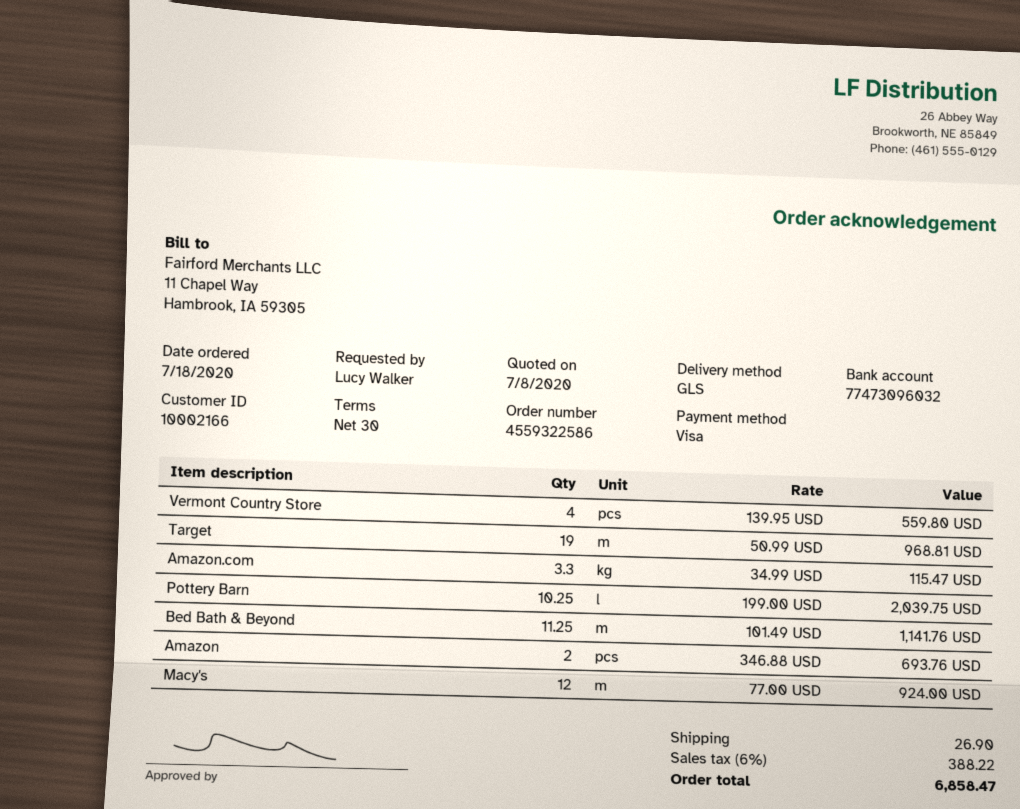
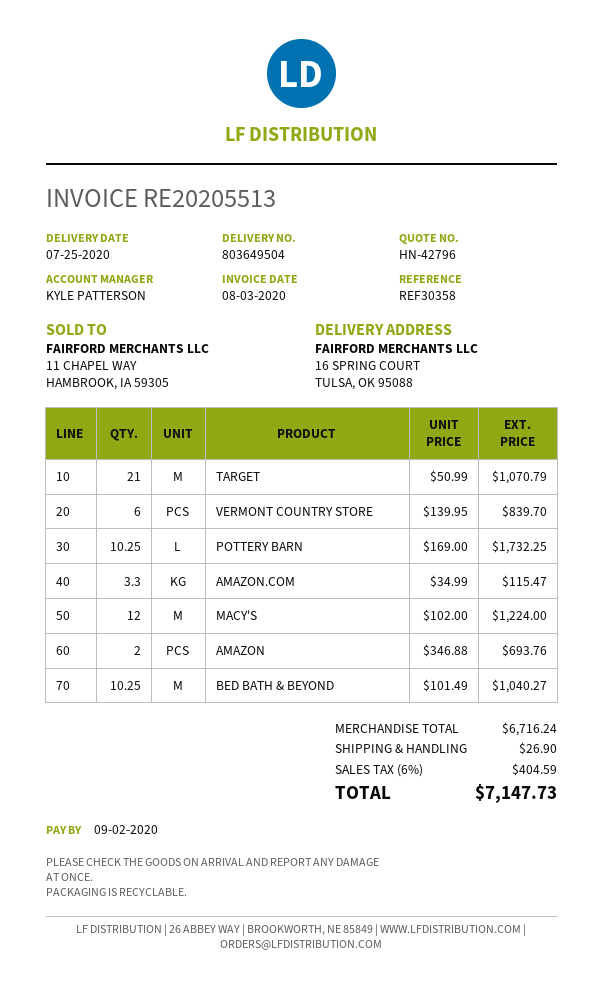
Vermont Country Store: 4 x 139.95 = 559.80 -> 6 x 139.95 = 839.70
Target: 19 x 50.99 = 968.81 -> 21 x 50.99 = 1070.79
Pottery Barn: 10.25 x 199.00 = 2039.75 -> 10.25 x 169.00 = 1732.25
Bed Bath & Beyond: 11.25 x 101.49 = 1141.76 -> 10.25 x 101.49 = 1040.27
Macy's: 12 x 77.00 = 924.00 -> 12 x 102.00 = 1224.00
tax: 6% = 388.22 -> 6% = 404.59
total: 6858.47 -> 7147.73

